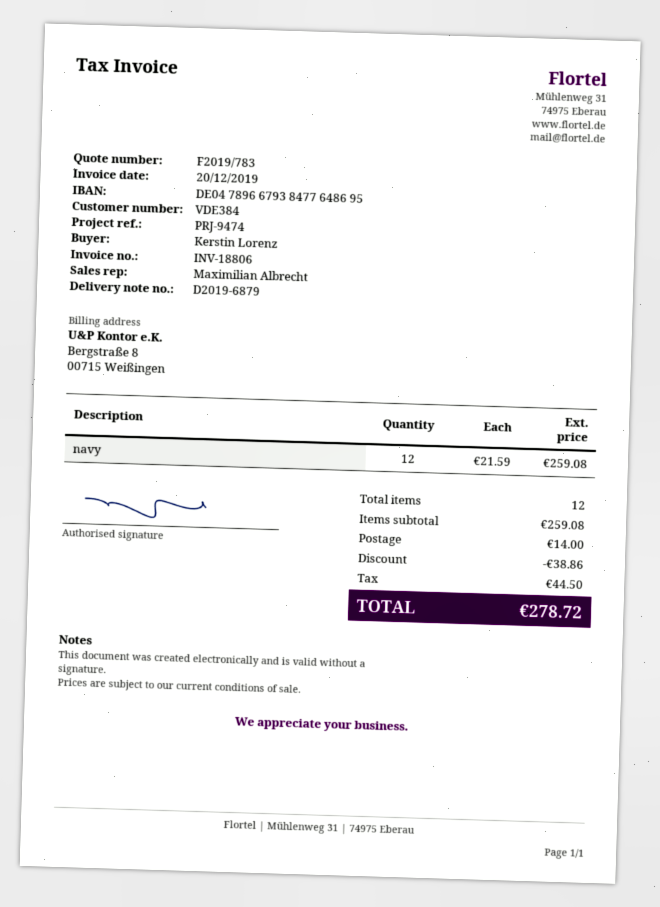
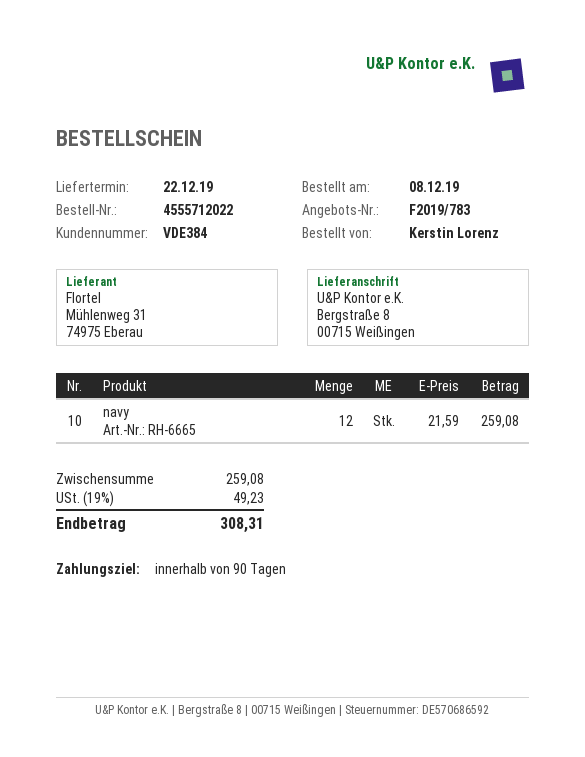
discount: 38.86 -> none
shipping: 14.00 -> none
tax: 44.50 -> 49.23
total: 278.72 -> 308.31

